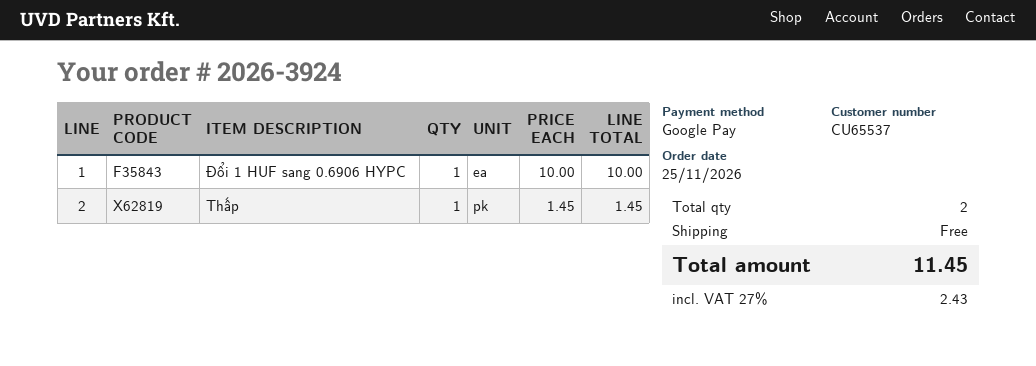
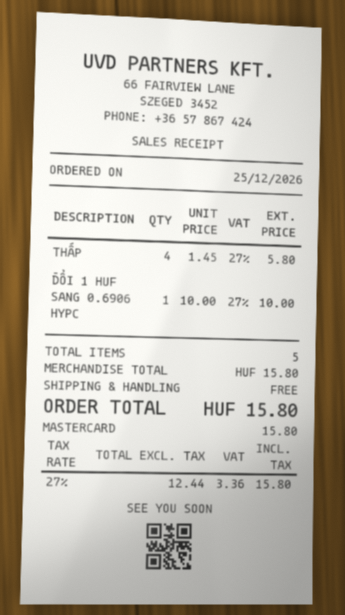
order date: 2026-11-25 -> 2026-12-25
payment method: Google Pay -> Mastercard
Thấp: 1 x 1.45 = 1.45 -> 4 x 1.45 = 5.80
total quantity: 2 -> 5
tax: 27% = 2.43 -> 27% = 3.36
total: 11.45 -> 15.80

